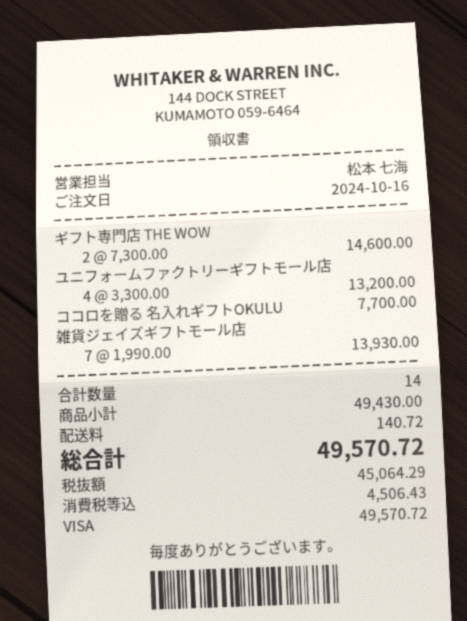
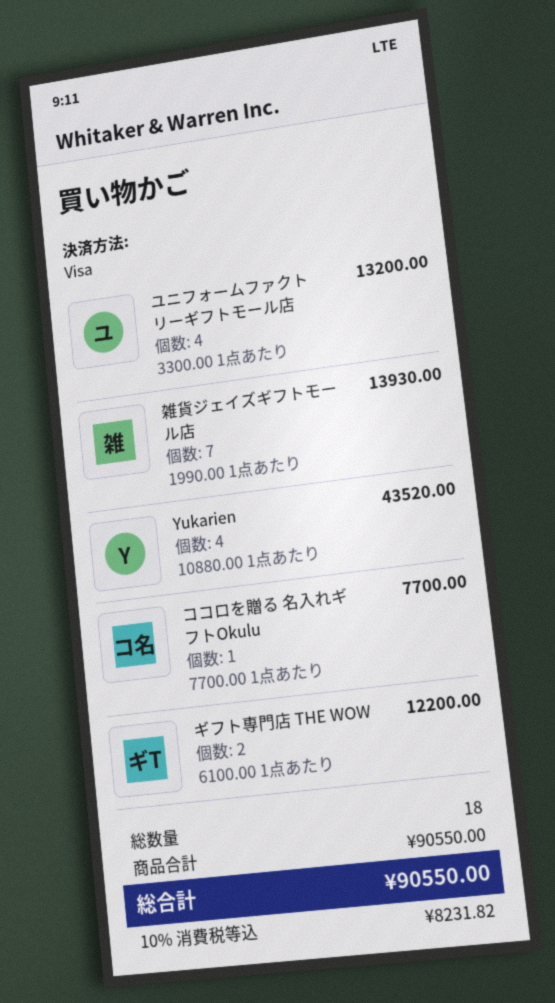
ギフト専門店 THE WOW: 2 x 7300.00 = 14600.00 -> 2 x 6100.00 = 12200.00
Yukarien: none -> 4 x 10880.00 = 43520.00
total quantity: 14 -> 18
subtotal: 49430.00 -> 90550.00
shipping: 140.72 -> none
tax: 4506.43 -> 8231.82
total: 49570.72 -> 90550.00

